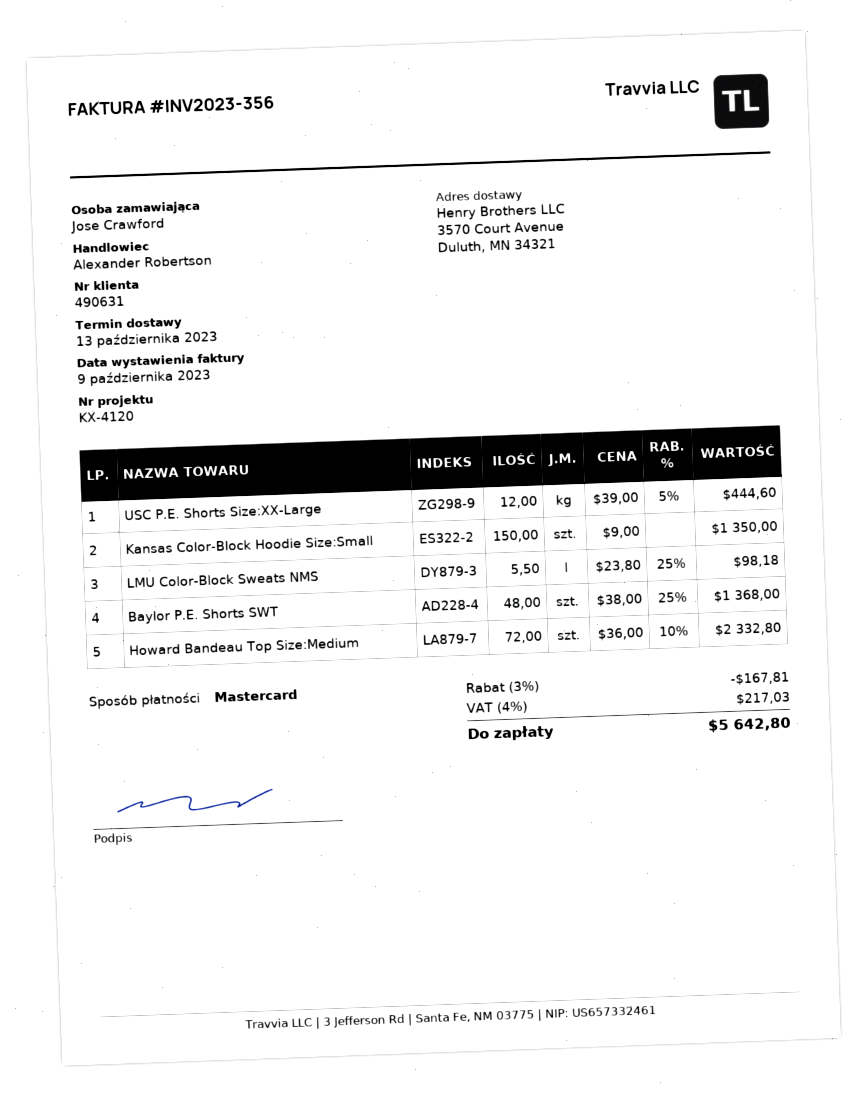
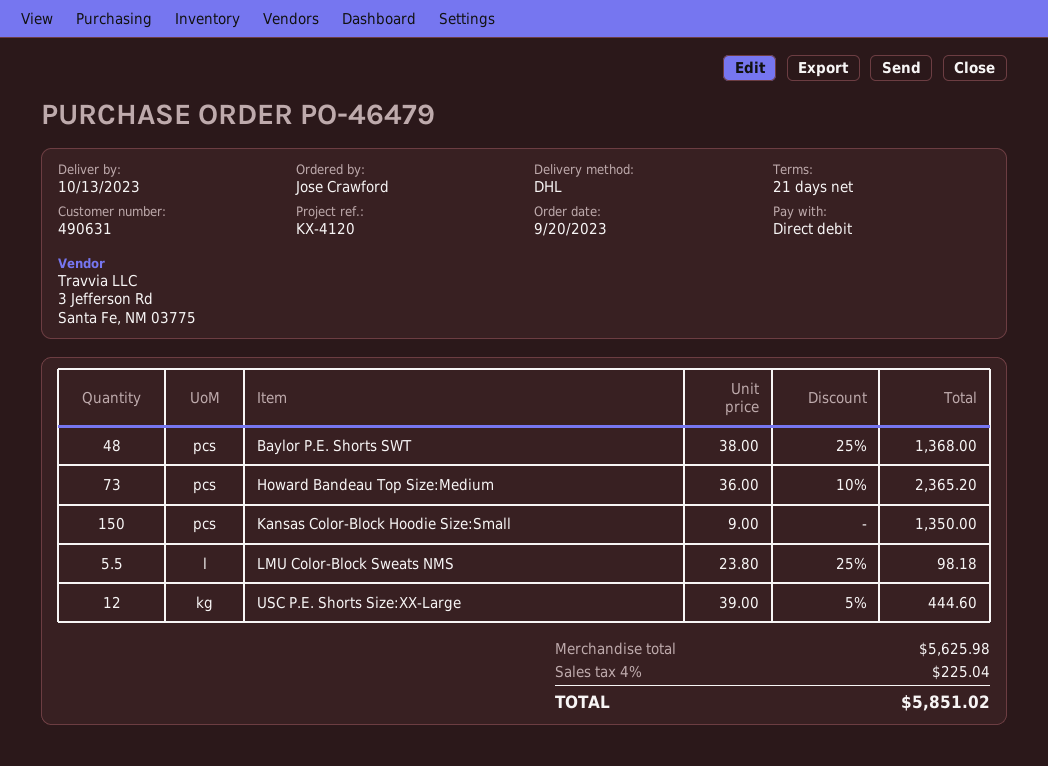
payment method: Mastercard -> direct debit
Howard Bandeau Top Size:Medium: 72 x 36.00 - 10% = 2332.80 -> 73 x 36.00 - 10% = 2365.20
discount: 3% = 167.81 -> none
tax: 4% = 217.03 -> 4% = 225.04
total: 5642.80 -> 5851.02

